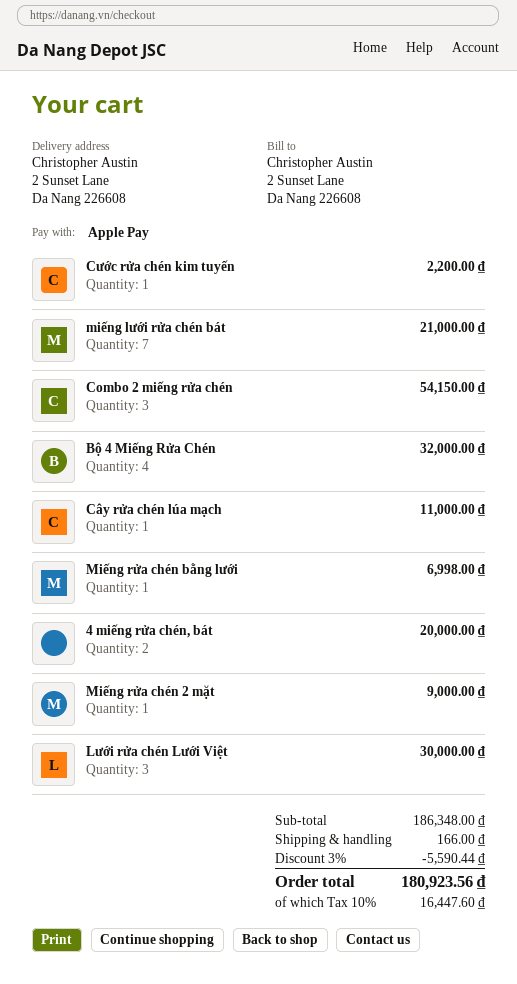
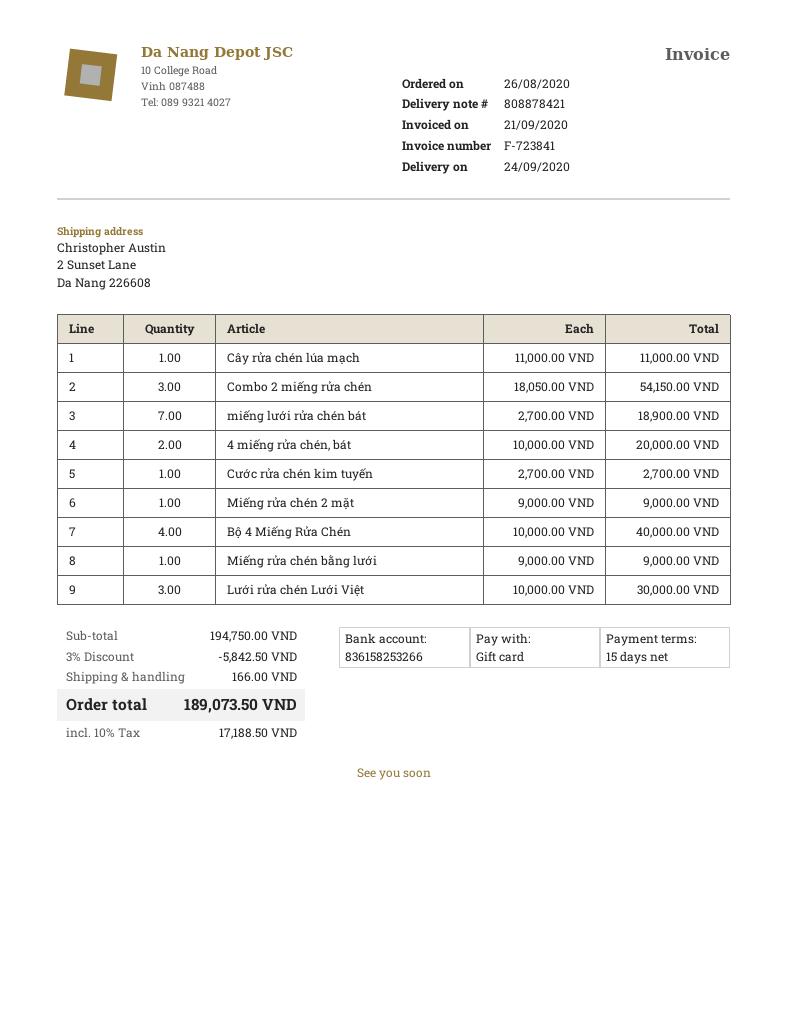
payment method: Apple Pay -> gift card
Cước rửa chén kim tuyến: 1 for 2200.00 -> 1 for 2700.00
miếng lưới rửa chén bát: 7 for 21000.00 -> 7 for 18900.00
Bộ 4 Miếng Rửa Chén: 4 for 32000.00 -> 4 for 40000.00
Miếng rửa chén bằng lưới: 1 for 6998.00 -> 1 for 9000.00
subtotal: 186348.00 -> 194750.00
discount: 3% = 5590.44 -> 3% = 5842.50
tax: 10% = 16447.60 -> 10% = 17188.50
total: 180923.56 -> 189073.50

